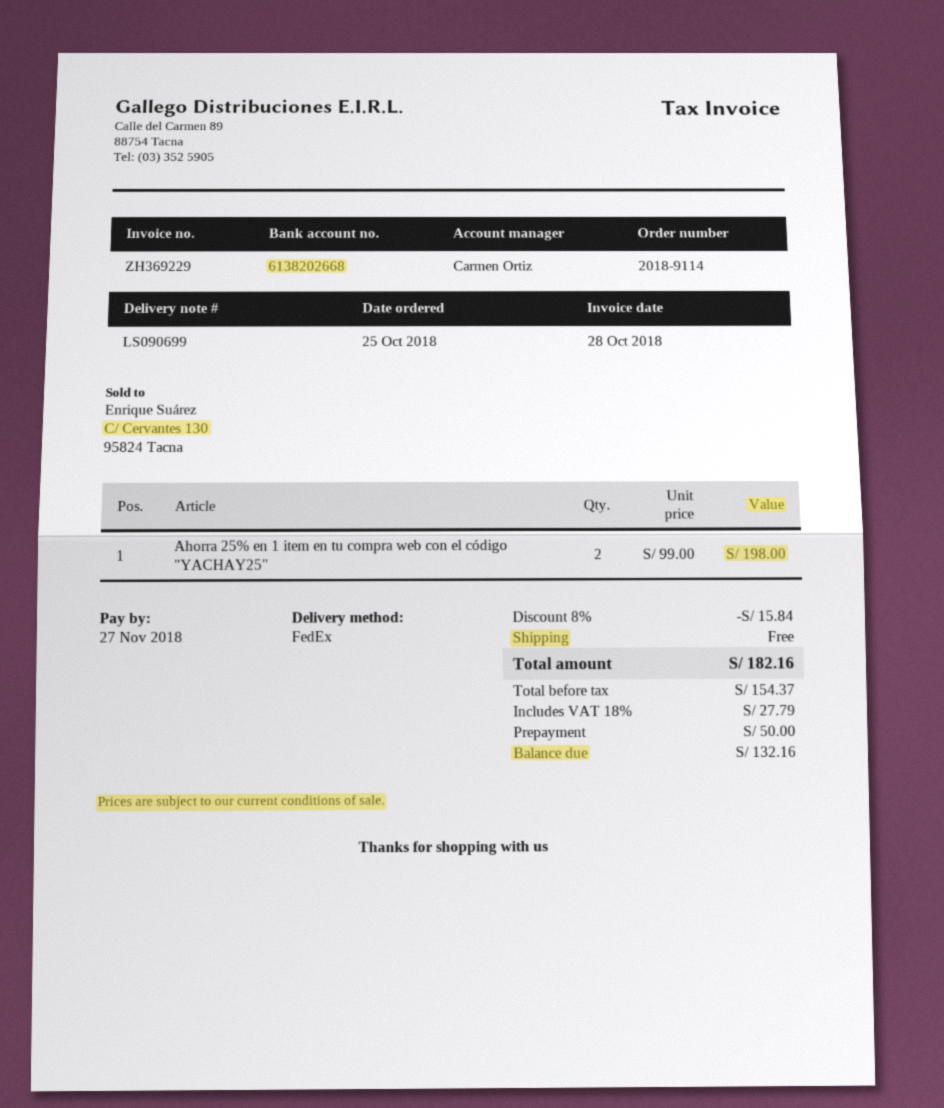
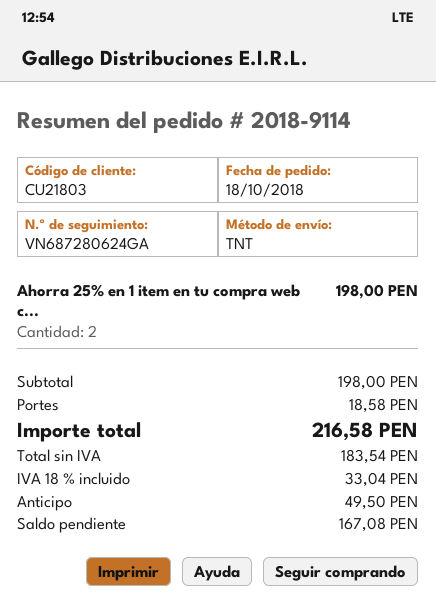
order date: 2018-10-25 -> 2018-10-18
shipping method: FedEx -> TNT
discount: 8% = 15.84 -> none
shipping: 0.00 -> 18.58
net: 154.37 -> 183.54
tax: 18% = 27.79 -> 18% = 33.04
total: 182.16 -> 216.58
deposit: 50.00 -> 49.50
balance: 132.16 -> 167.08

